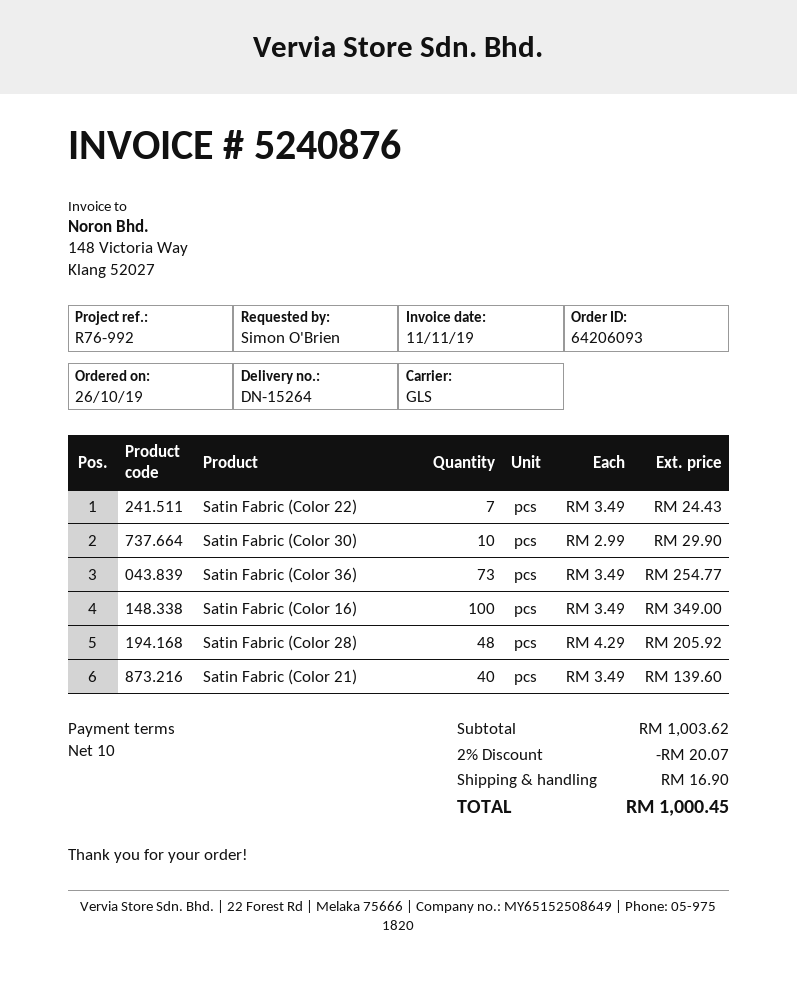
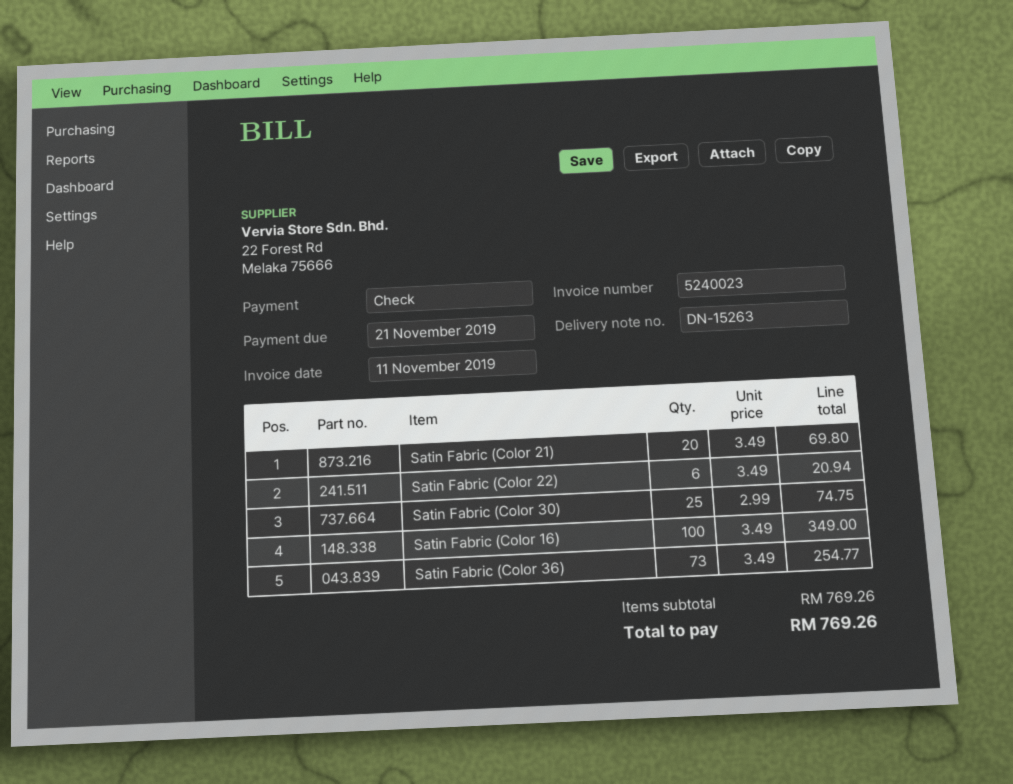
delivery note number: DN-15264 -> DN-15263
invoice number: 5240876 -> 5240023
Satin Fabric (Color 22): 7 x 3.49 = 24.43 -> 6 x 3.49 = 20.94
Satin Fabric (Color 30): 10 x 2.99 = 29.90 -> 25 x 2.99 = 74.75
Satin Fabric (Color 28): 48 x 4.29 = 205.92 -> none
Satin Fabric (Color 21): 40 x 3.49 = 139.60 -> 20 x 3.49 = 69.80
subtotal: 1003.62 -> 769.26
discount: 2% = 20.07 -> none
shipping: 16.90 -> none
total: 1000.45 -> 769.26

